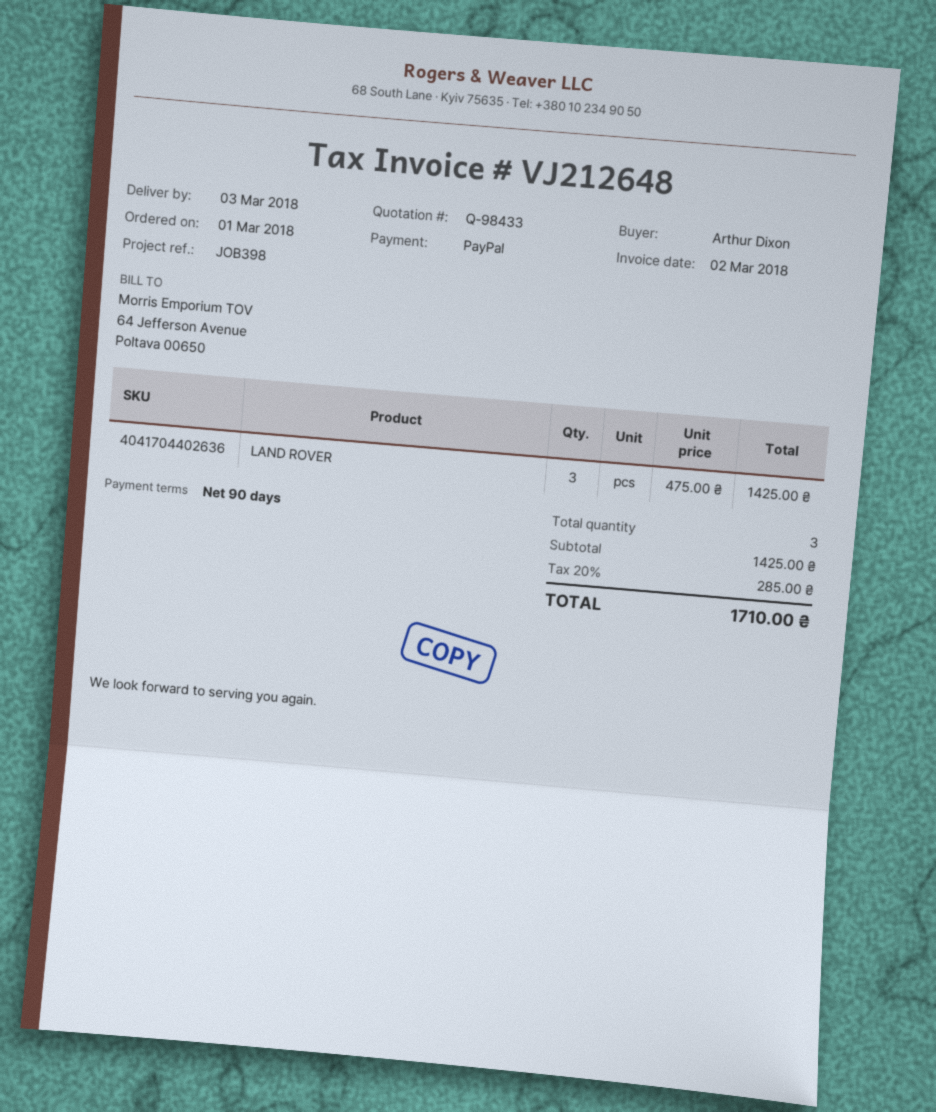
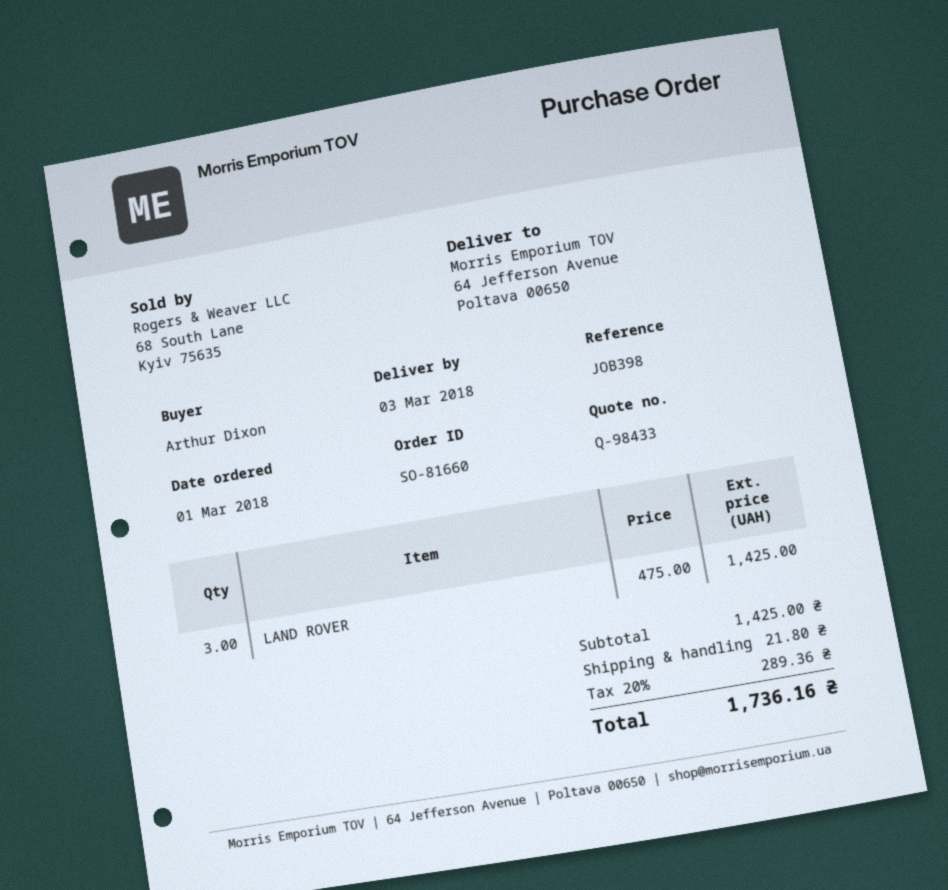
shipping: none -> 21.80
tax: 20% = 285.00 -> 20% = 289.36
total: 1710.00 -> 1736.16

